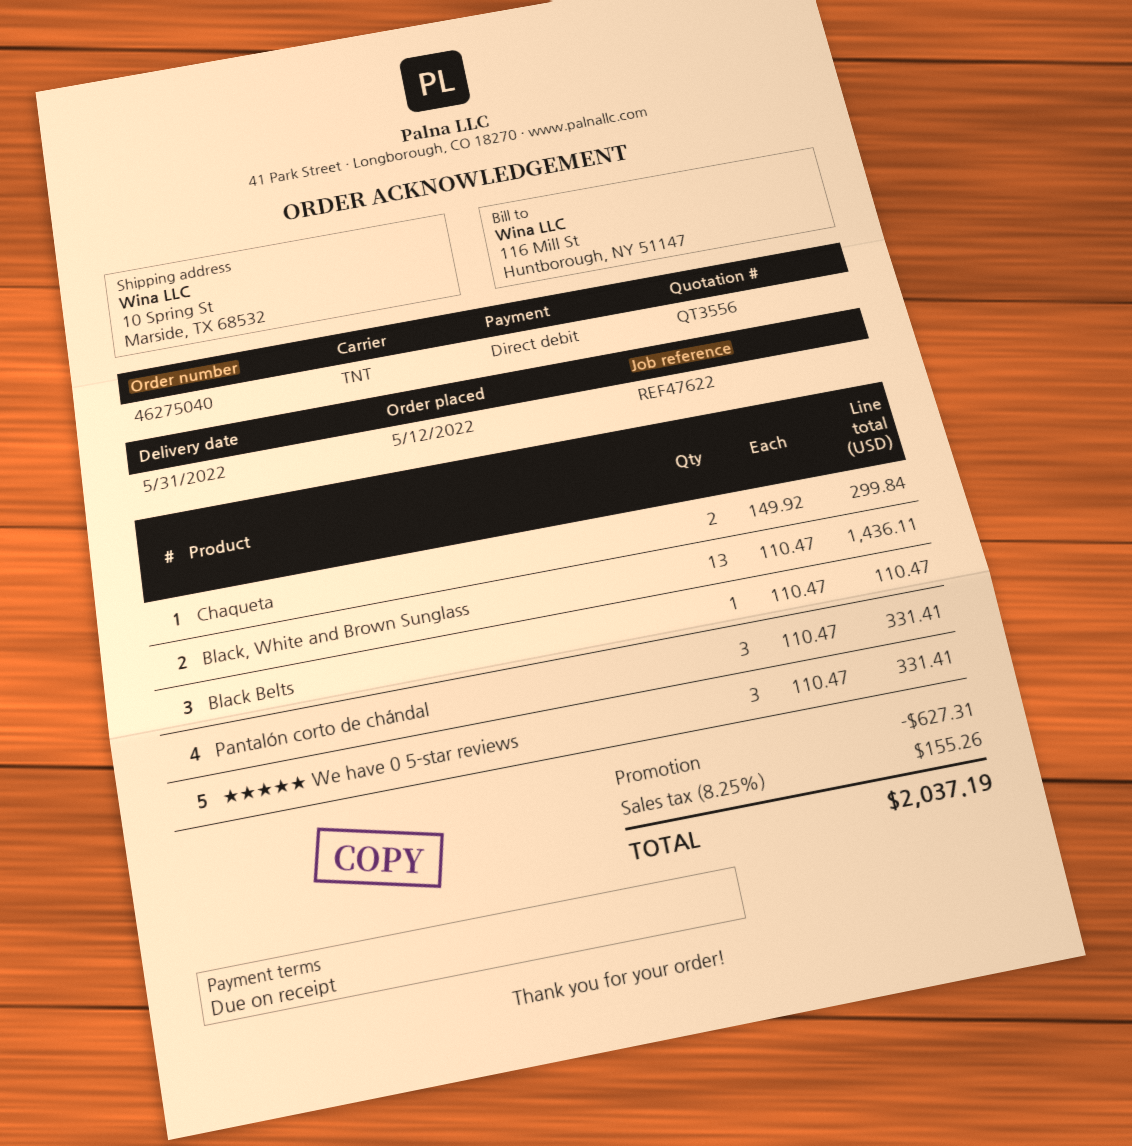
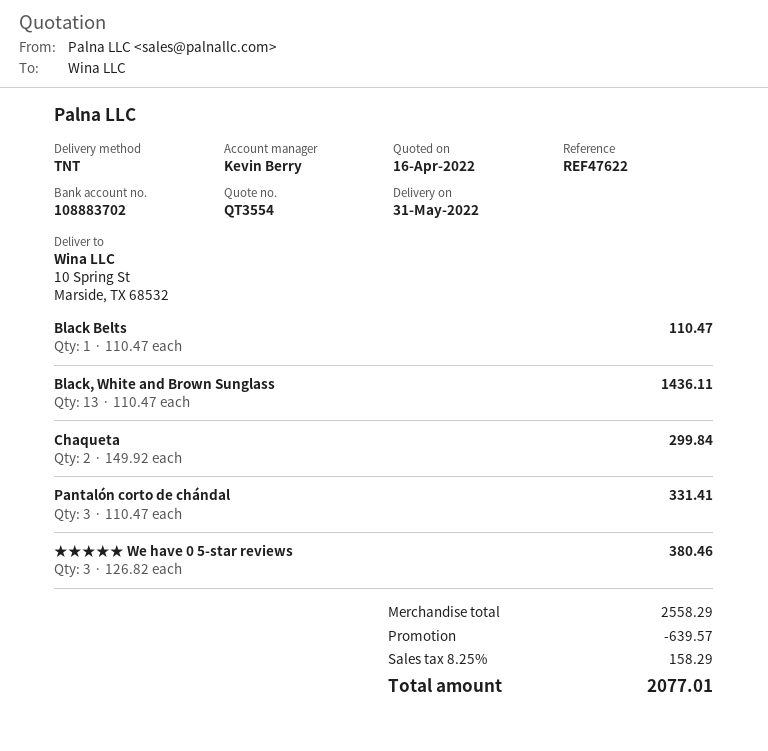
quote number: QT3556 -> QT3554
★★★★★ We have 0 5-star reviews: 3 x 110.47 = 331.41 -> 3 x 126.82 = 380.46
discount: 627.31 -> 639.57
tax: 8.25% = 155.26 -> 8.25% = 158.29
total: 2037.19 -> 2077.01

